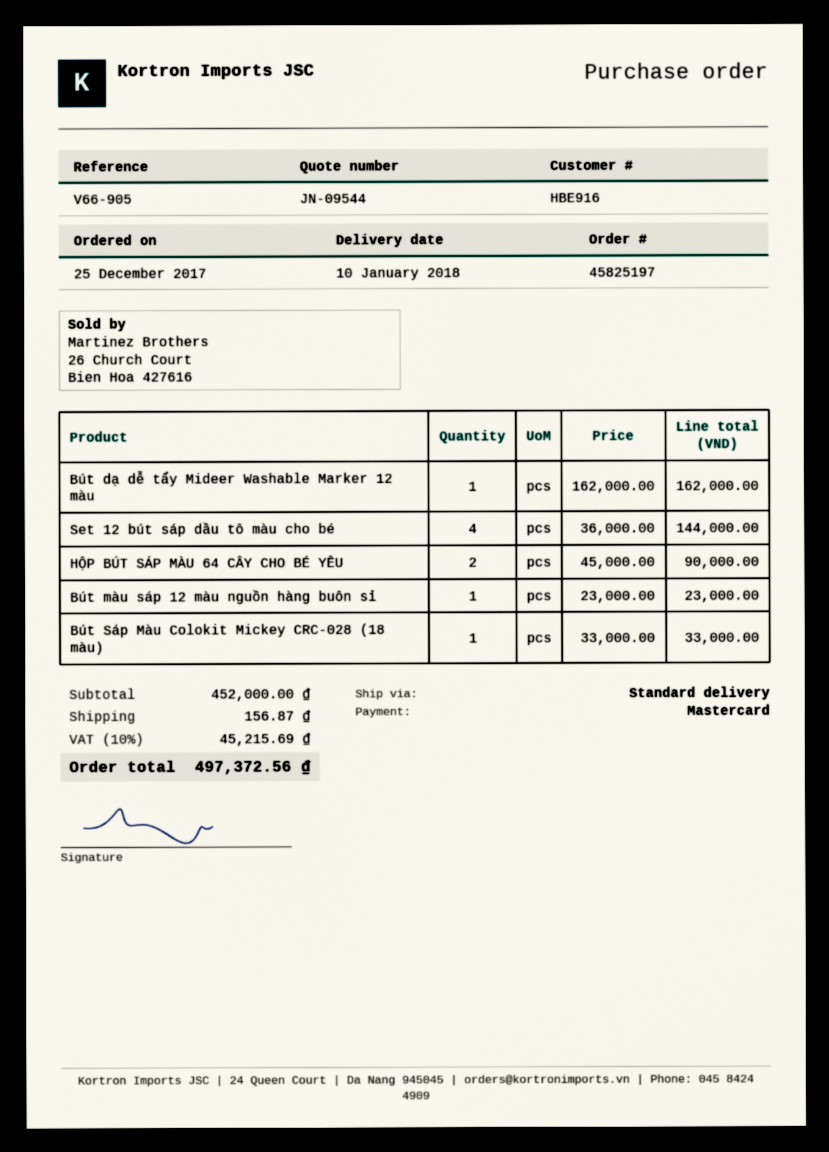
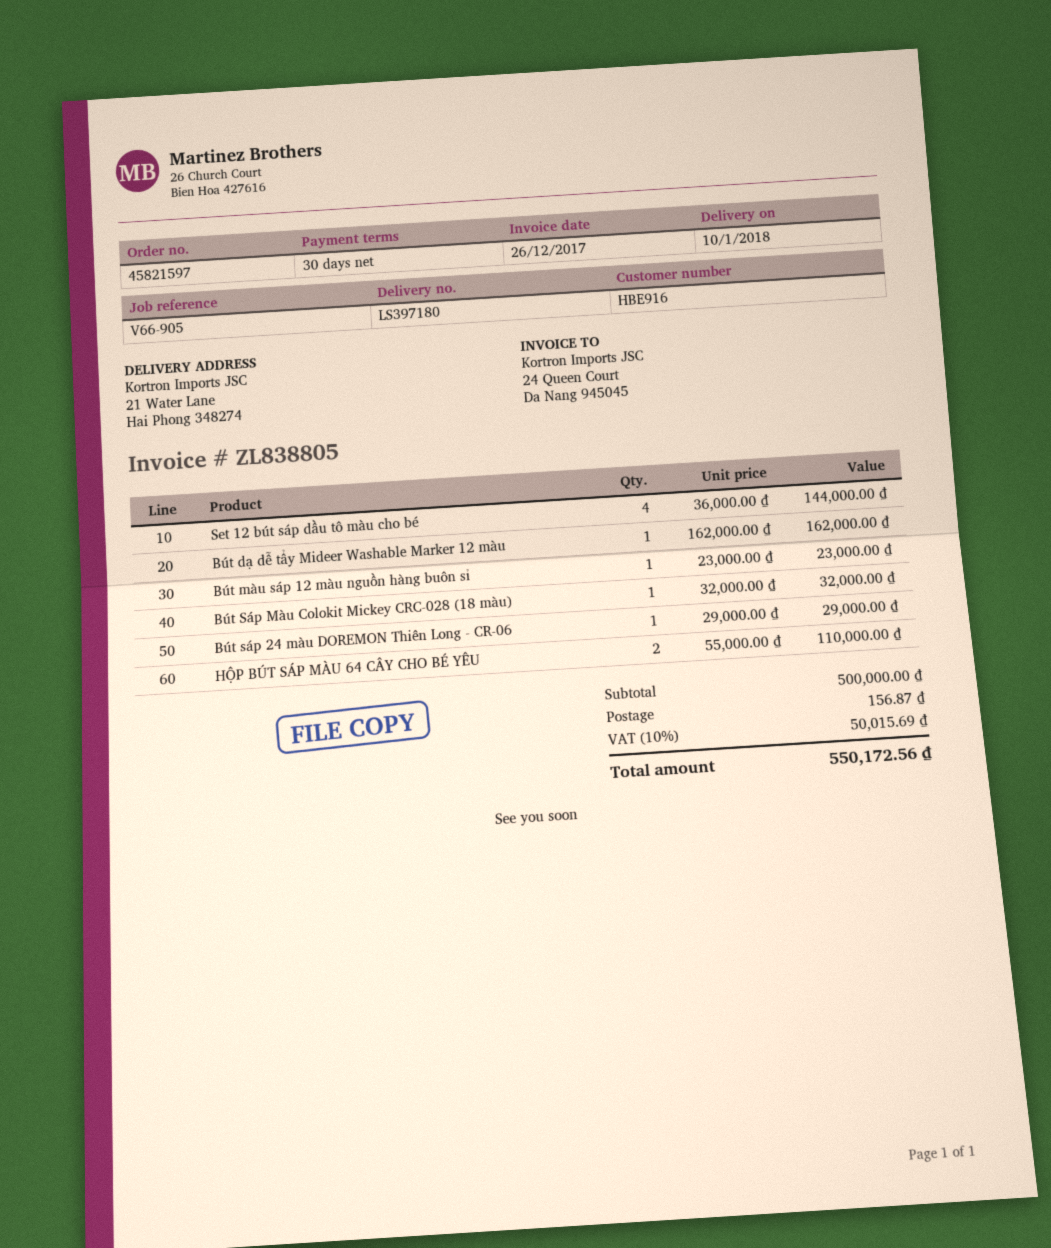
order number: 45825197 -> 45821597
HỘP BÚT SÁP MÀU 64 CÂY CHO BÉ YÊU: 2 x 45000.00 = 90000.00 -> 2 x 55000.00 = 110000.00
Bút Sáp Màu Colokit Mickey CRC-028 (18 màu): 1 x 33000.00 = 33000.00 -> 1 x 32000.00 = 32000.00
Bút sáp 24 màu DOREMON Thiên Long - CR-06: none -> 1 x 29000.00 = 29000.00
subtotal: 452000.00 -> 500000.00
tax: 10% = 45215.69 -> 10% = 50015.69
total: 497372.56 -> 550172.56

